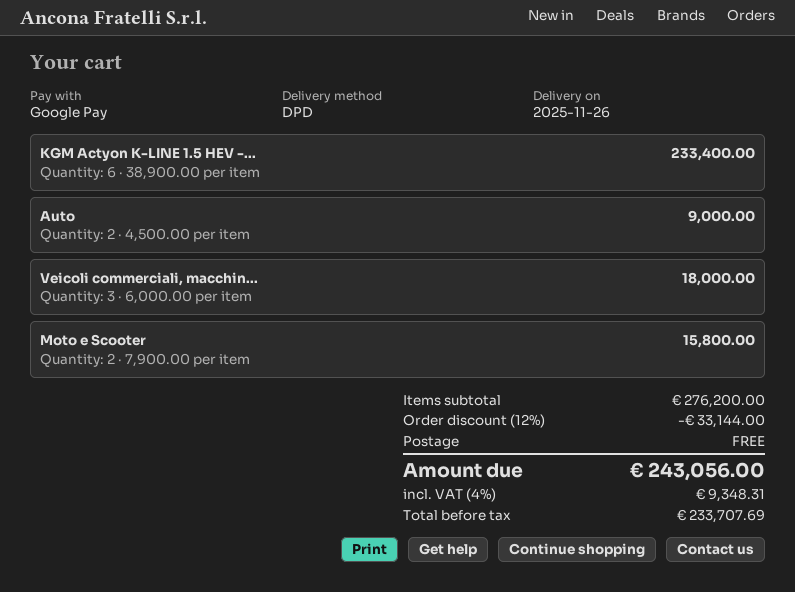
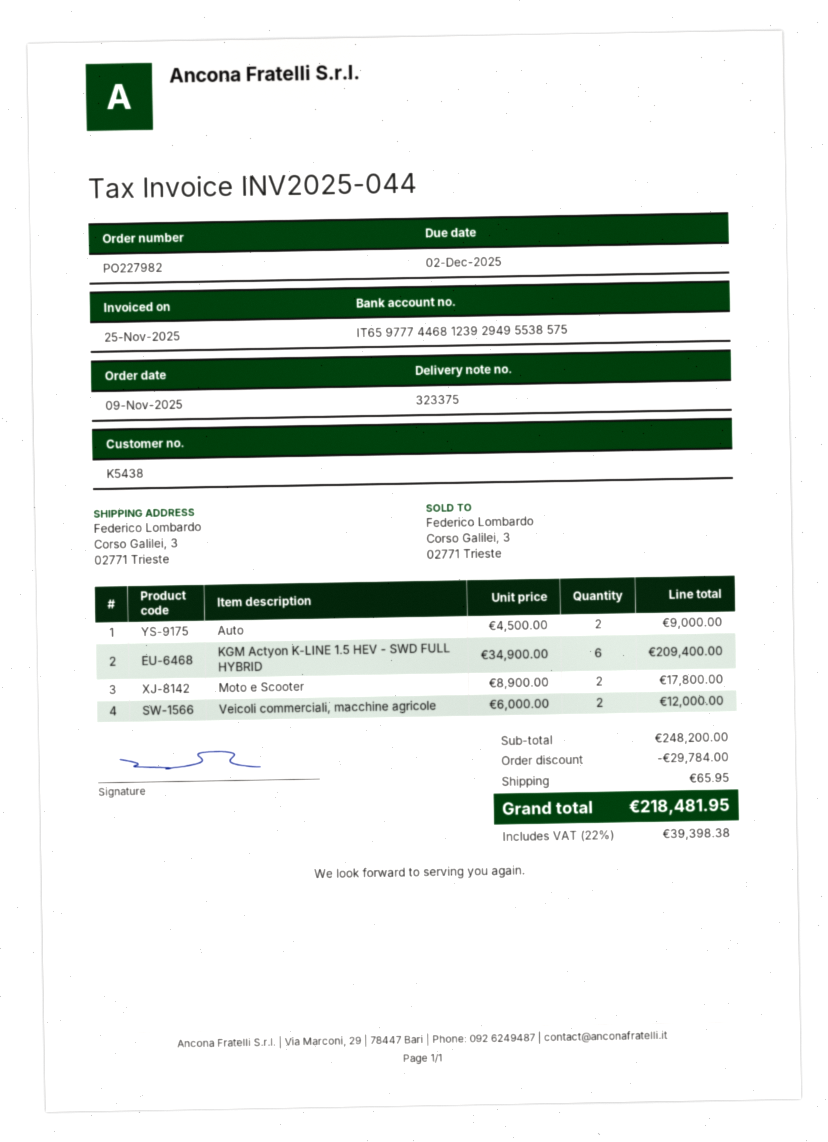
KGM Actyon K-LINE 1.5 HEV -...: 6 x 38900.00 = 233400.00 -> 6 x 34900.00 = 209400.00
Veicoli commerciali, macchin...: 3 x 6000.00 = 18000.00 -> 2 x 6000.00 = 12000.00
Moto e Scooter: 2 x 7900.00 = 15800.00 -> 2 x 8900.00 = 17800.00
subtotal: 276200.00 -> 248200.00
discount: 33144.00 -> 29784.00
shipping: 0.00 -> 65.95
tax: 4% = 9348.31 -> 22% = 39398.38
total: 243056.00 -> 218481.95

